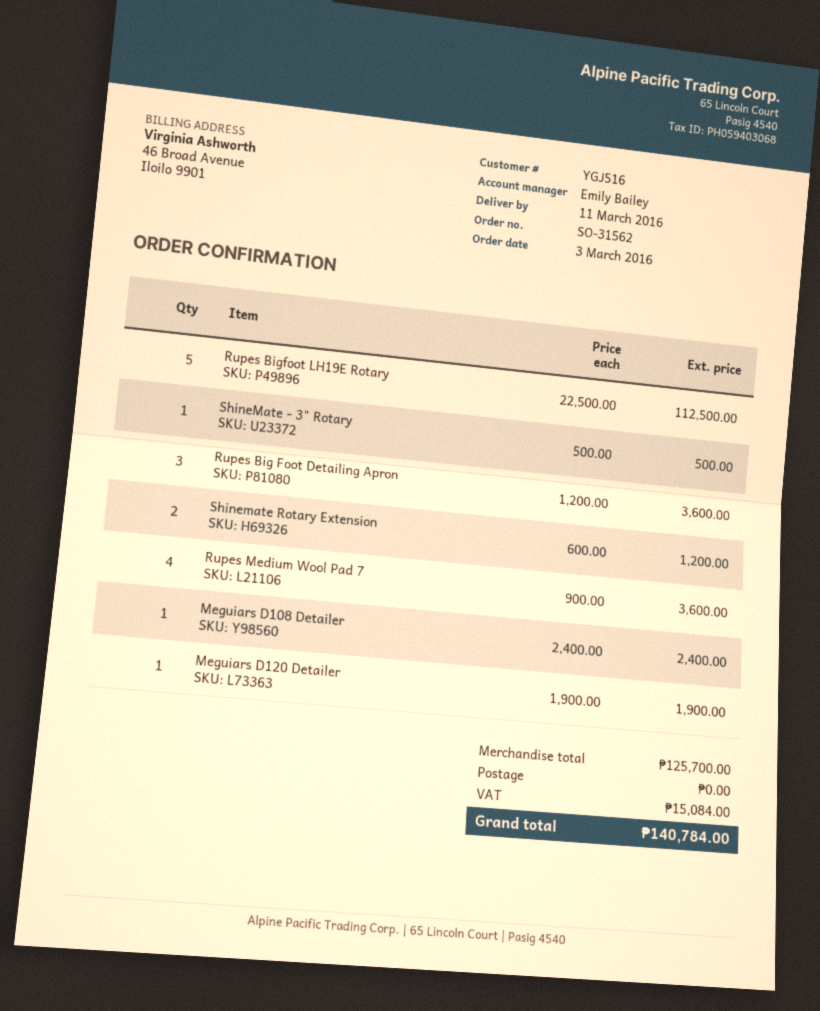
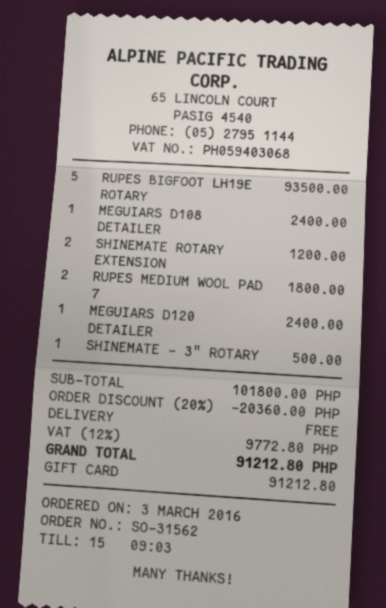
Rupes Bigfoot LH19E Rotary: 5 for 112500.00 -> 5 for 93500.00
Rupes Big Foot Detailing Apron: 3 for 3600.00 -> none
Rupes Medium Wool Pad 7: 4 for 3600.00 -> 2 for 1800.00
Meguiars D120 Detailer: 1 for 1900.00 -> 1 for 2400.00
subtotal: 125700.00 -> 101800.00
discount: none -> 20% = 20360.00
tax: 15084.00 -> 9772.80
total: 140784.00 -> 91212.80

